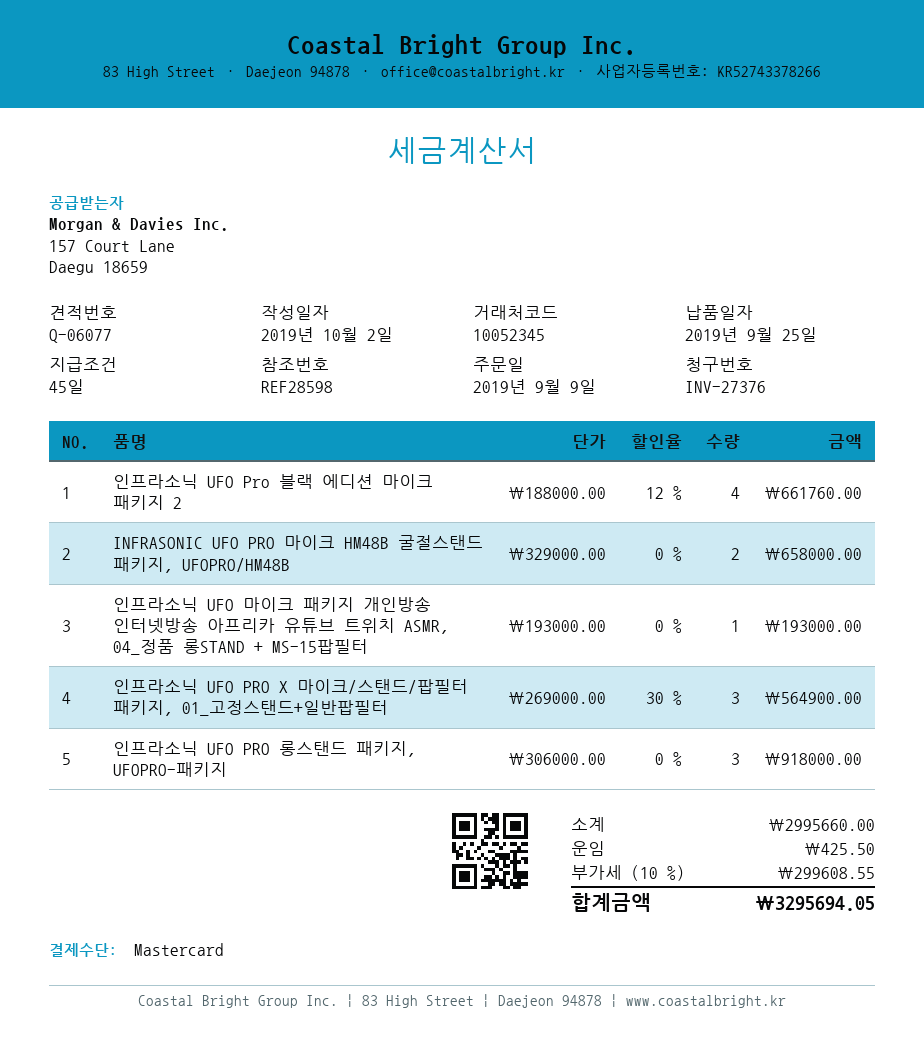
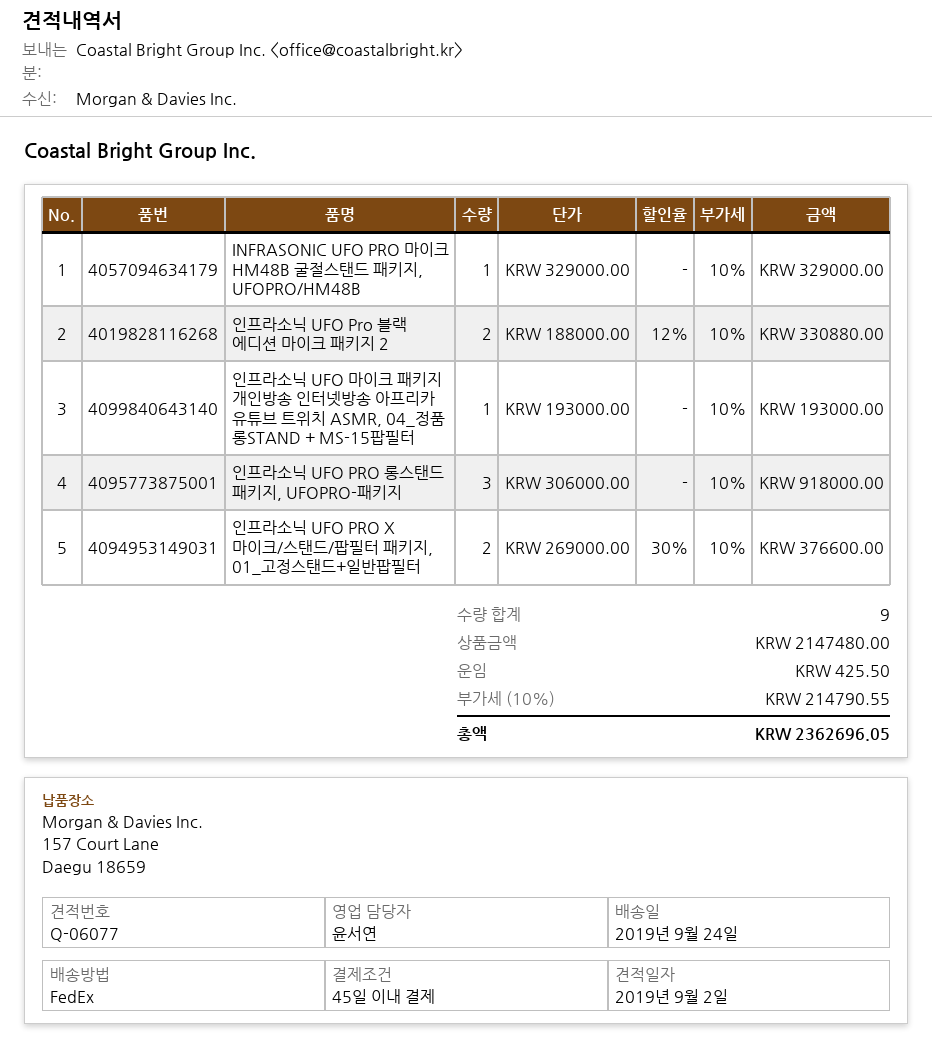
delivery date: 2019-09-25 -> 2019-09-24
인프라소닉 UFO Pro 블랙 에디션 마이크 패키지 2: 4 x 188000.00 - 12% = 661760.00 -> 2 x 188000.00 - 12% = 330880.00
INFRASONIC UFO PRO 마이크 HM48B 굴절스탠드 패키지, UFOPRO/HM48B: 2 x 329000.00 = 658000.00 -> 1 x 329000.00 = 329000.00
인프라소닉 UFO PRO X 마이크/스탠드/팝필터 패키지, 01_고정스탠드+일반팝필터: 3 x 269000.00 - 30% = 564900.00 -> 2 x 269000.00 - 30% = 376600.00
subtotal: 2995660.00 -> 2147480.00
tax: 10% = 299608.55 -> 10% = 214790.55
total: 3295694.05 -> 2362696.05

